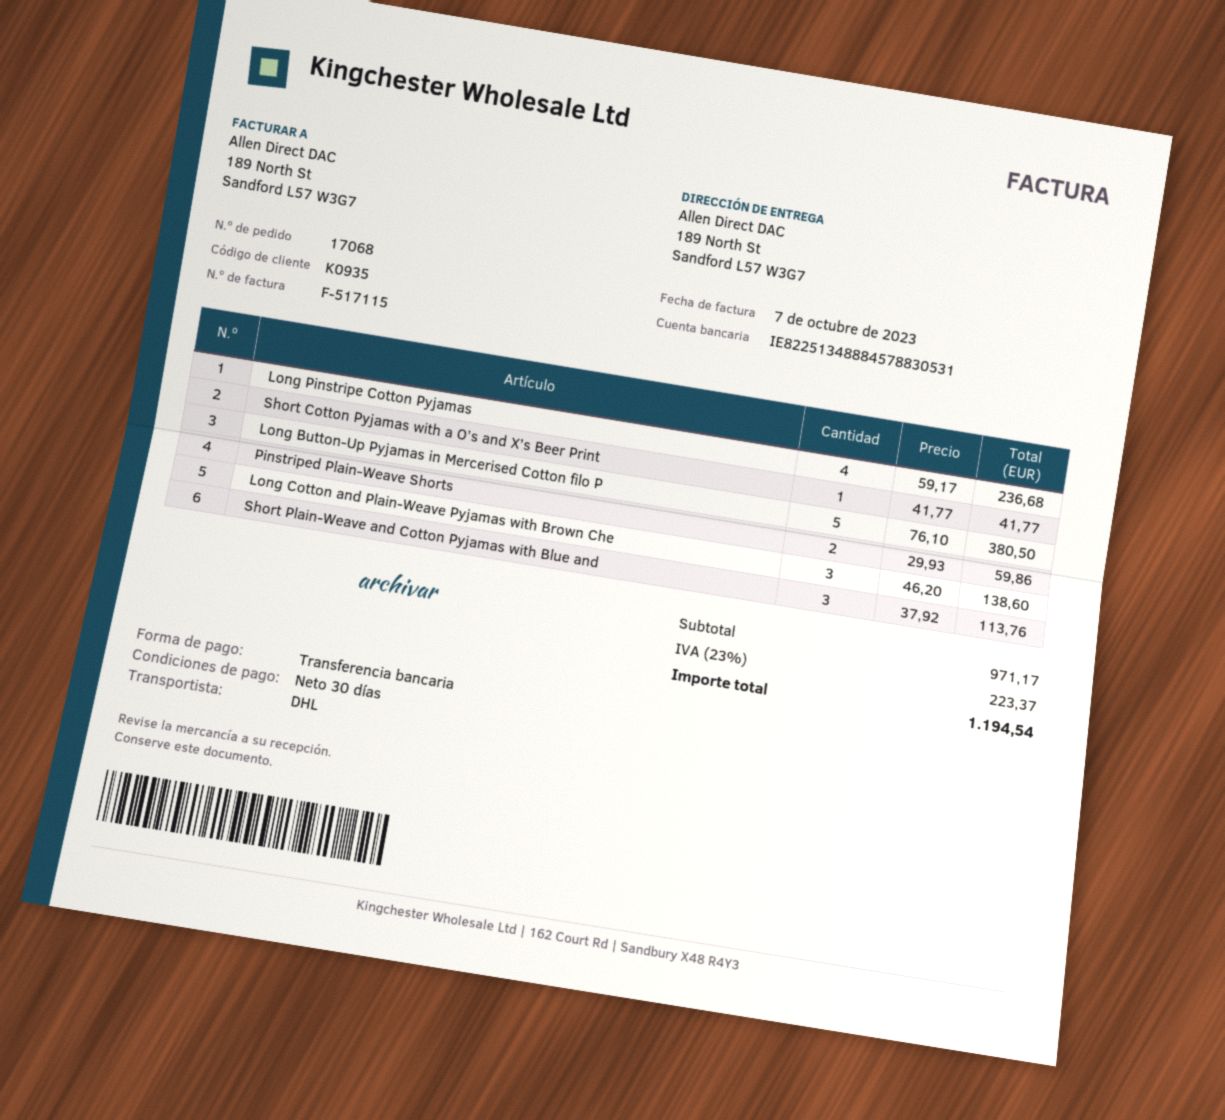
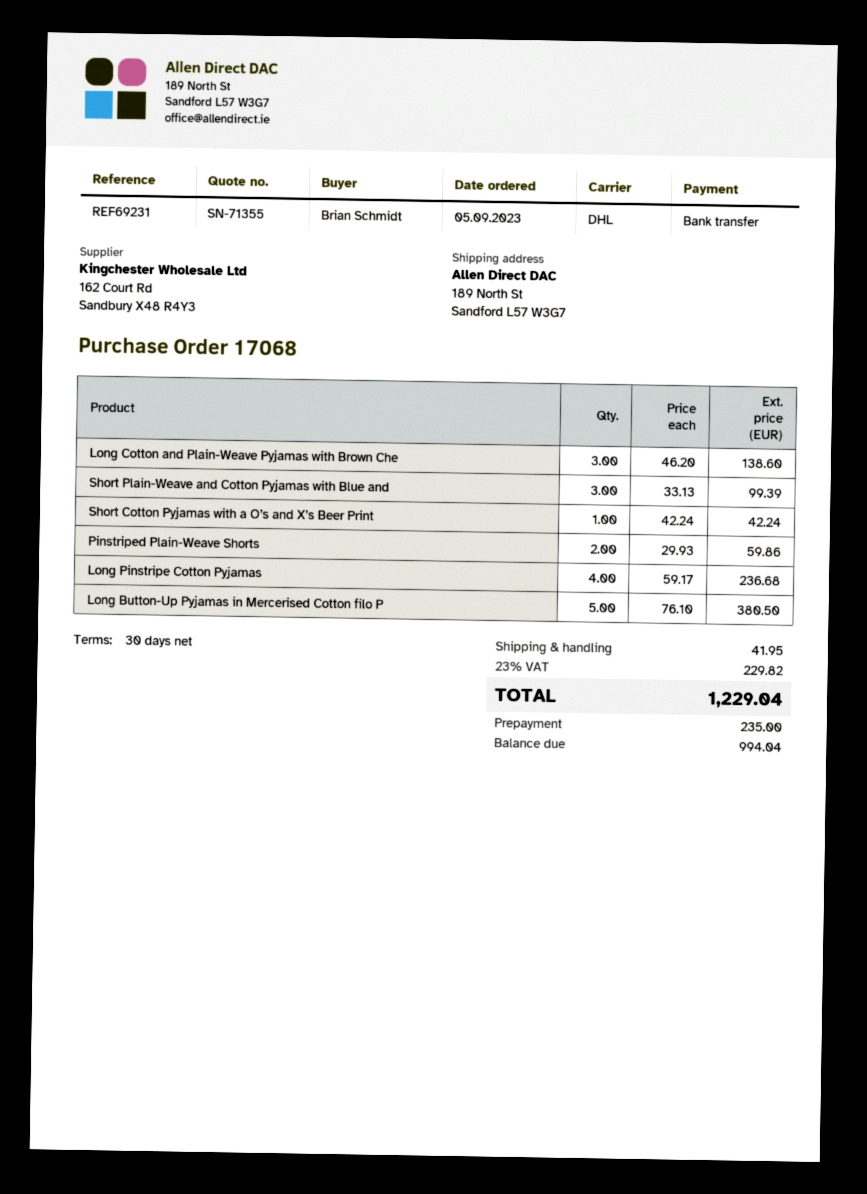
Short Cotton Pyjamas with a O’s and X’s Beer Print: 1 x 41.77 = 41.77 -> 1 x 42.24 = 42.24
Short Plain-Weave and Cotton Pyjamas with Blue and: 3 x 37.92 = 113.76 -> 3 x 33.13 = 99.39
shipping: none -> 41.95
tax: 23% = 223.37 -> 23% = 229.82
total: 1194.54 -> 1229.04

